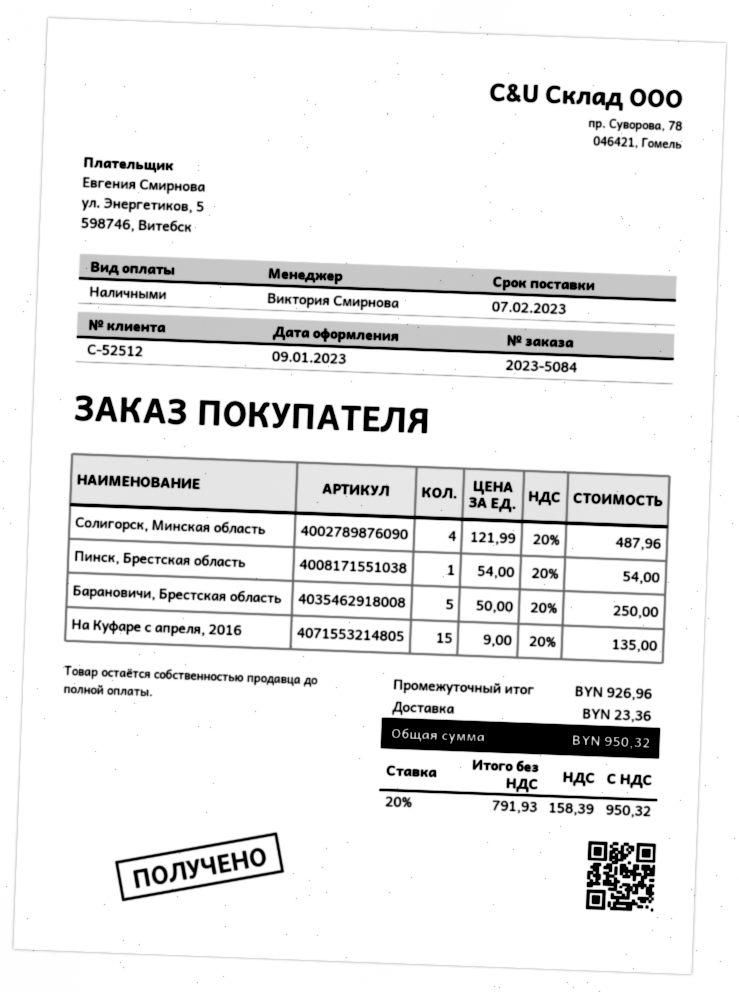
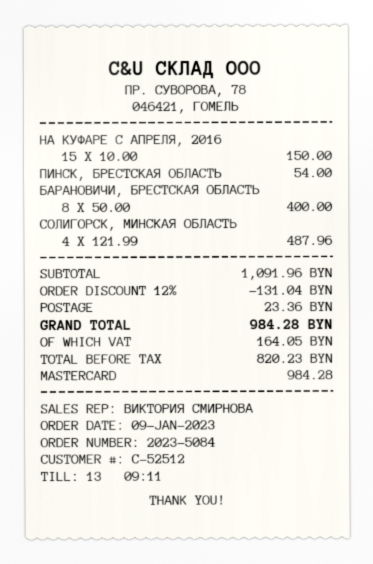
payment method: cash -> Mastercard
Барановичи, Брестская область: 5 x 50.00 = 250.00 -> 8 x 50.00 = 400.00
На Куфаре с апреля, 2016: 15 x 9.00 = 135.00 -> 15 x 10.00 = 150.00
subtotal: 926.96 -> 1091.96
discount: none -> 12% = 131.04
net: 791.93 -> 820.23
tax: 158.39 -> 164.05
total: 950.32 -> 984.28

